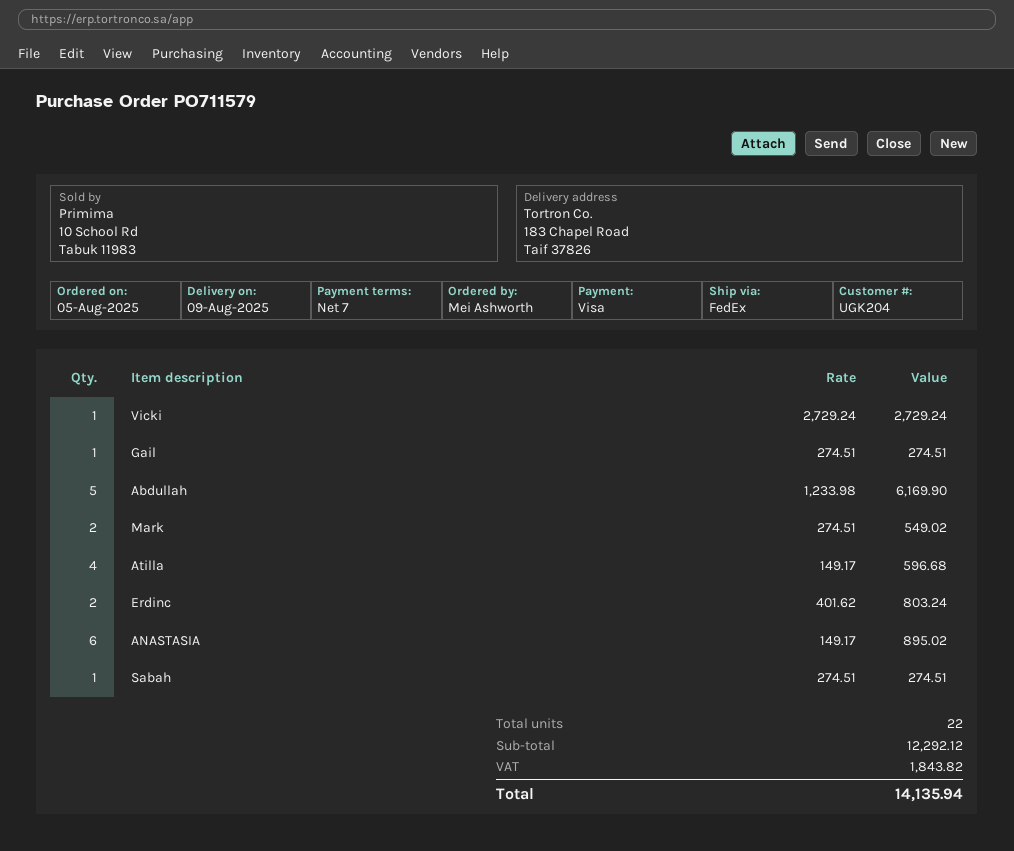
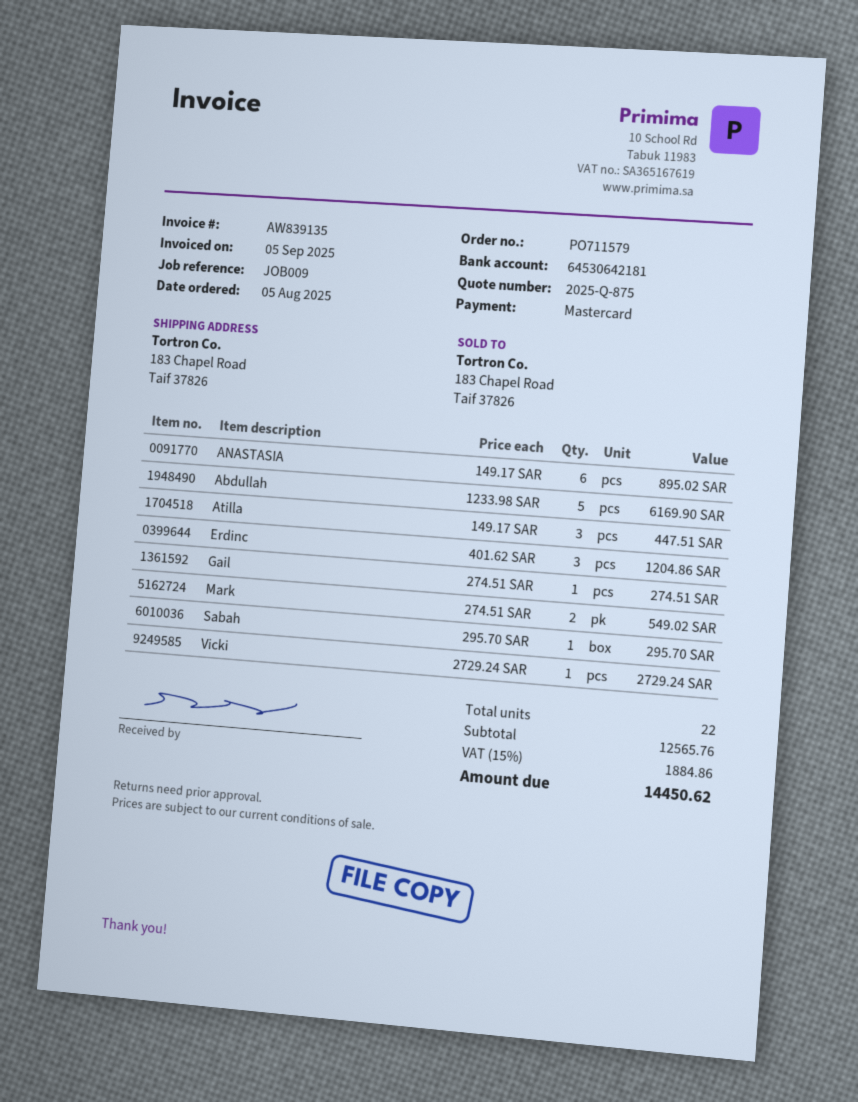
payment method: Visa -> Mastercard
Atilla: 4 x 149.17 = 596.68 -> 3 x 149.17 = 447.51
Erdinc: 2 x 401.62 = 803.24 -> 3 x 401.62 = 1204.86
Sabah: 1 x 274.51 = 274.51 -> 1 x 295.70 = 295.70
subtotal: 12292.12 -> 12565.76
tax: 1843.82 -> 1884.86
total: 14135.94 -> 14450.62

